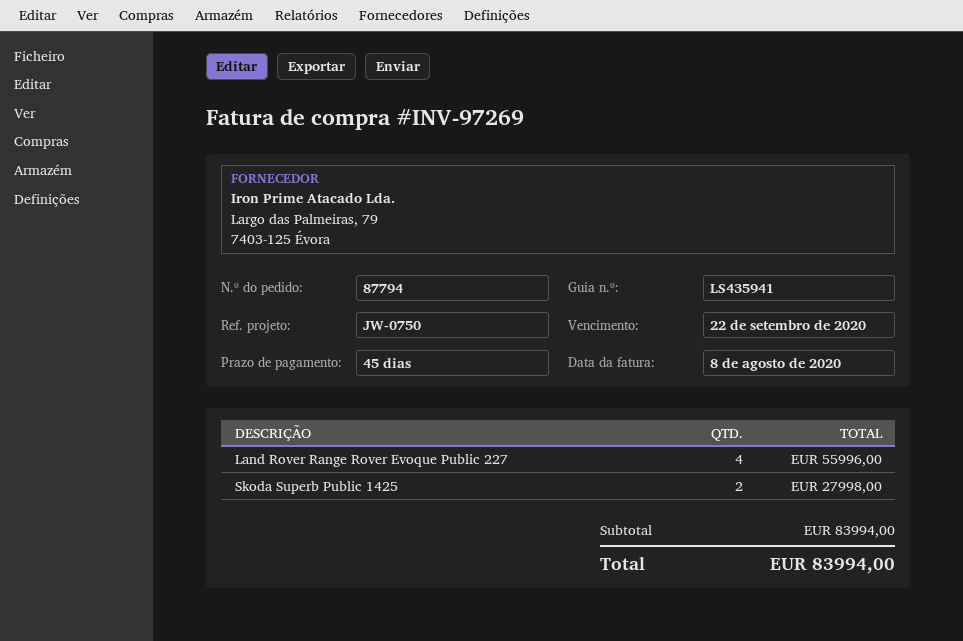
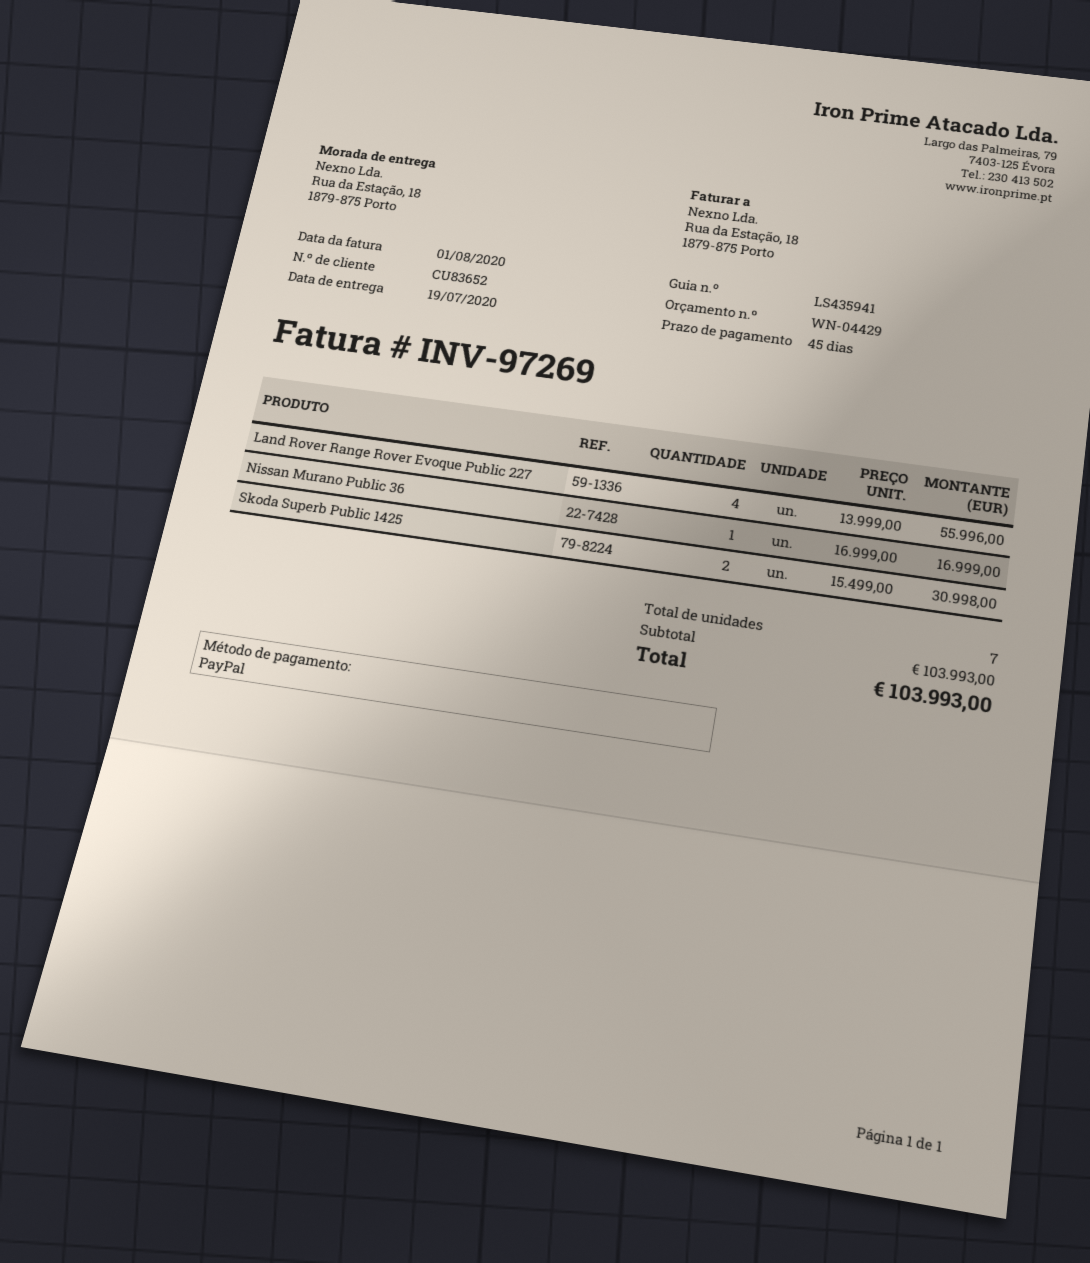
invoice date: 2020-08-08 -> 2020-08-01
Skoda Superb Public 1425: 2 for 27998.00 -> 2 for 30998.00
Nissan Murano Public 36: none -> 1 for 16999.00
subtotal: 83994.00 -> 103993.00
total: 83994.00 -> 103993.00

